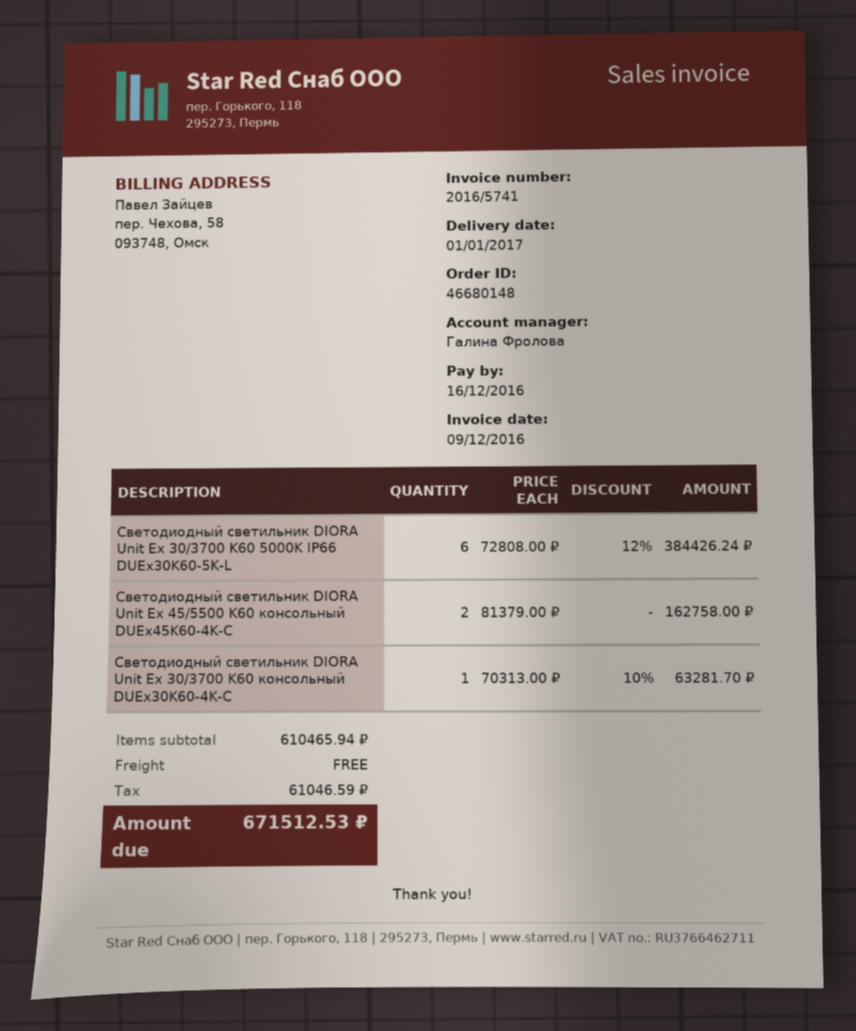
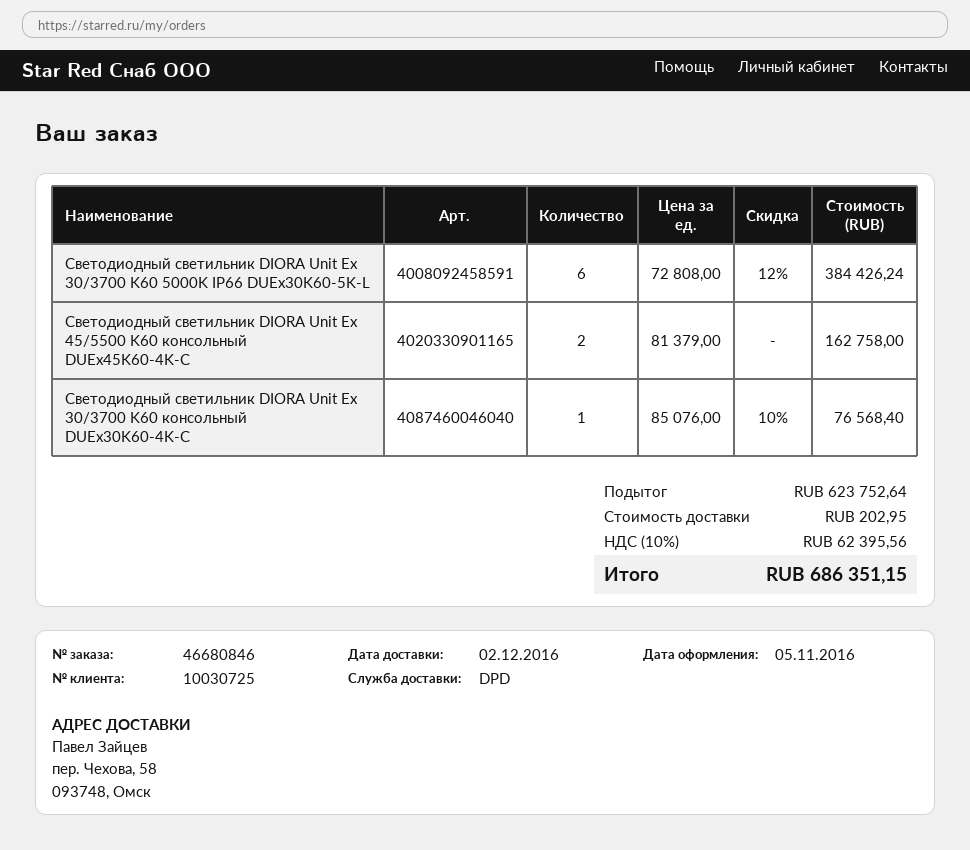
order number: 46680148 -> 46680846
delivery date: 2017-01-01 -> 2016-12-02
Светодиодный светильник DIORA Unit Ex 30/3700 K60 консольный DUEx30K60-4K-C: 1 x 70313.00 - 10% = 63281.70 -> 1 x 85076.00 - 10% = 76568.40
subtotal: 610465.94 -> 623752.64
shipping: 0.00 -> 202.95
tax: 61046.59 -> 62395.56
total: 671512.53 -> 686351.15

